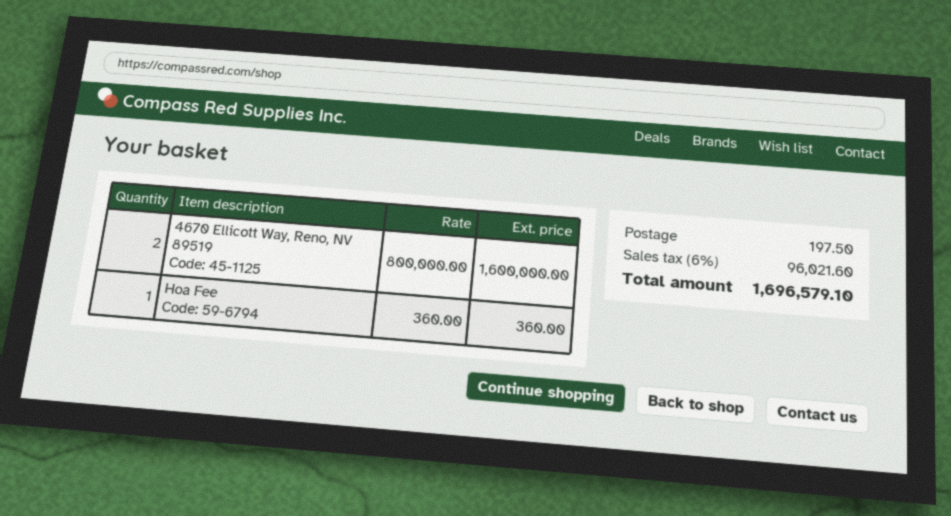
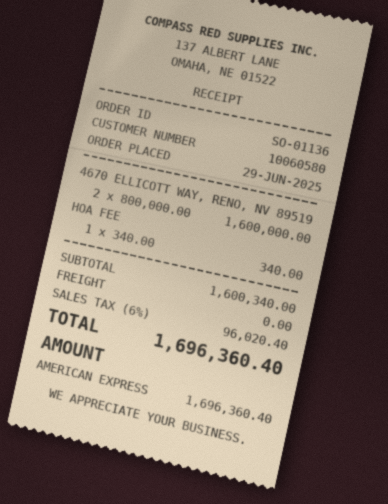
Hoa Fee: 1 x 360.00 = 360.00 -> 1 x 340.00 = 340.00
shipping: 197.50 -> 0.00
tax: 6% = 96021.60 -> 6% = 96020.40
total: 1696579.10 -> 1696360.40

